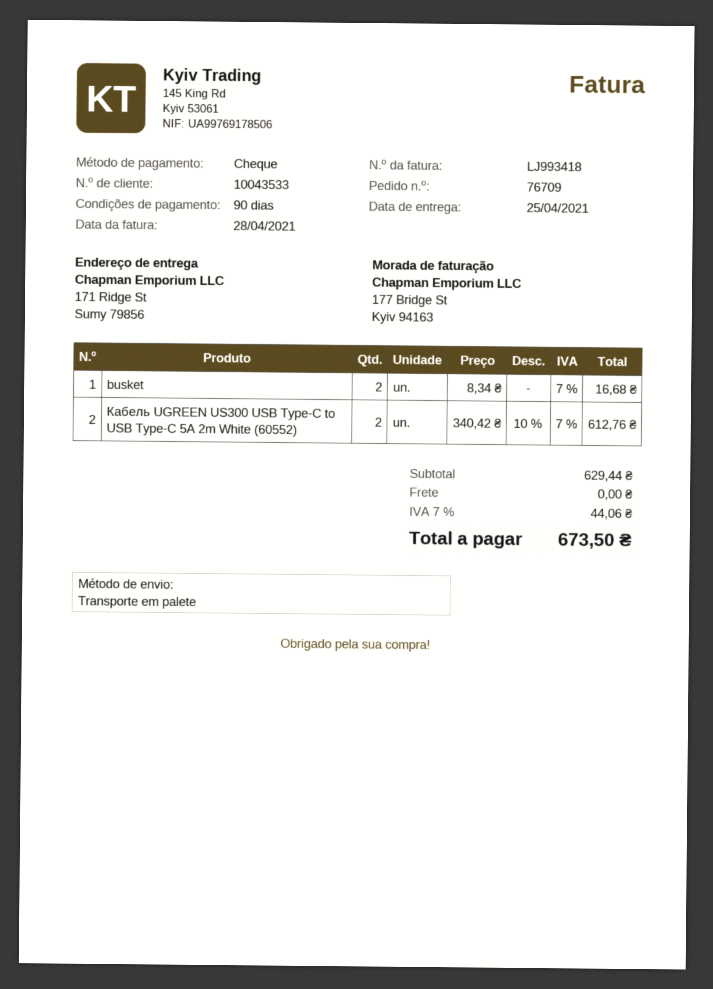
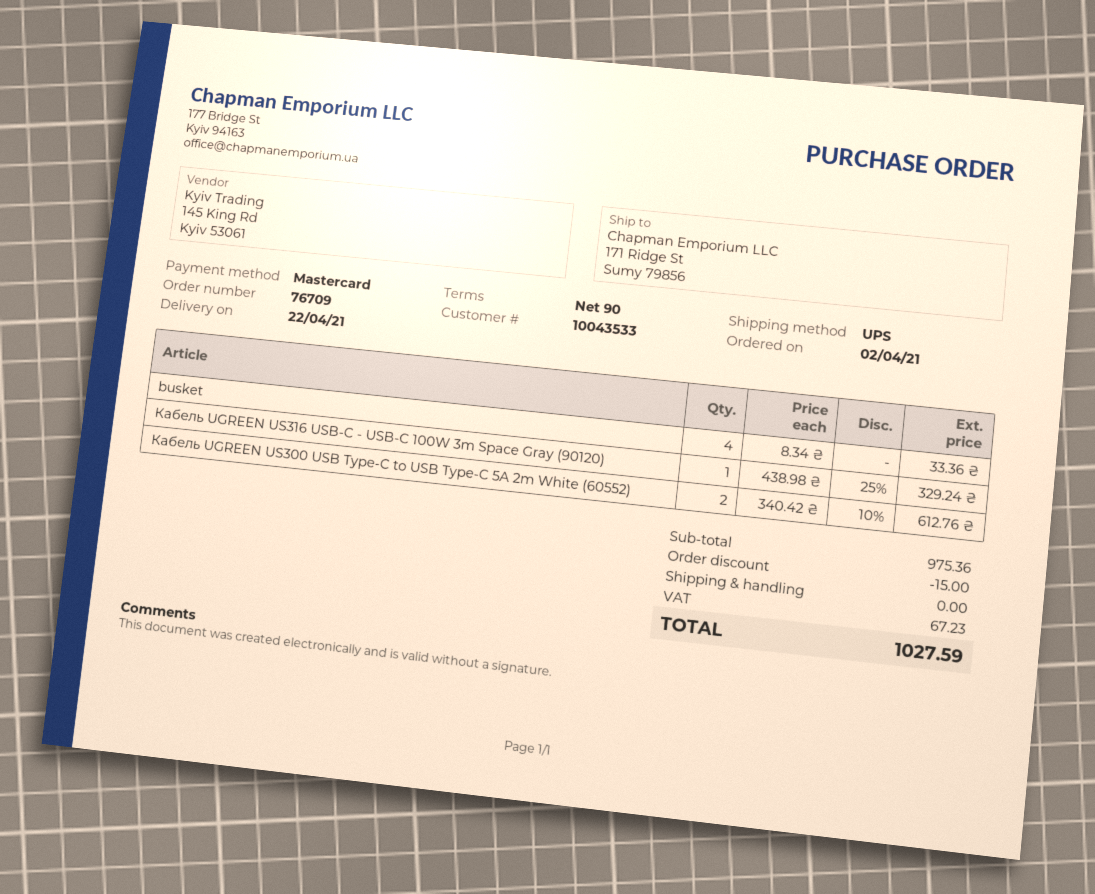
delivery date: 2021-04-25 -> 2021-04-22
payment method: cheque -> Mastercard
shipping method: pallet freight -> UPS
busket: 2 x 8.34 = 16.68 -> 4 x 8.34 = 33.36
Кабель UGREEN US316 USB-C - USB-C 100W 3m Space Gray (90120): none -> 1 x 438.98 - 25% = 329.24
subtotal: 629.44 -> 975.36
discount: none -> 15.00
tax: 44.06 -> 67.23
total: 673.50 -> 1027.59

